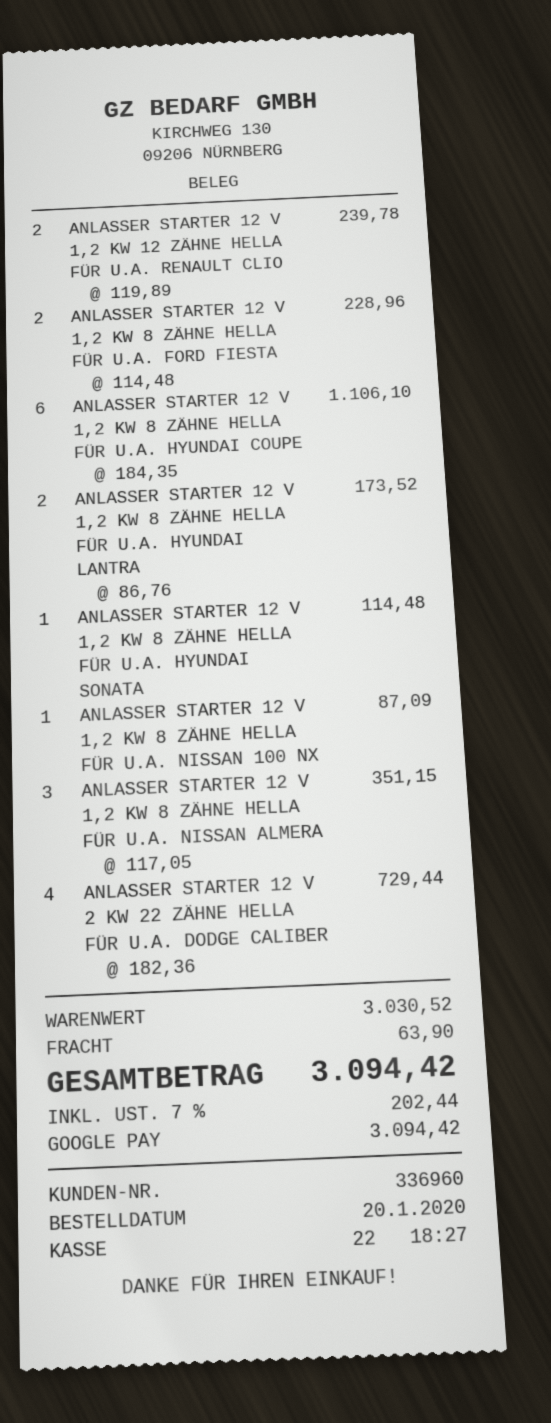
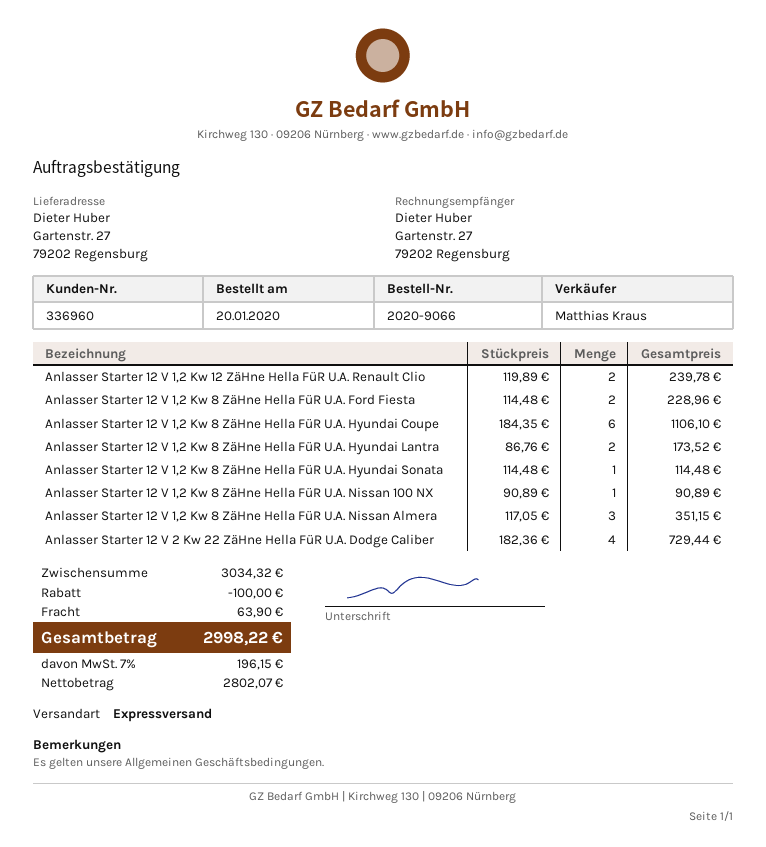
ANLASSER STARTER 12 V 1,2 KW 8 ZÄHNE HELLA FÜR U.A. NISSAN 100 NX: 1 x 87.09 = 87.09 -> 1 x 90.89 = 90.89
subtotal: 3030.52 -> 3034.32
discount: none -> 100.00
tax: 7% = 202.44 -> 7% = 196.15
total: 3094.42 -> 2998.22

